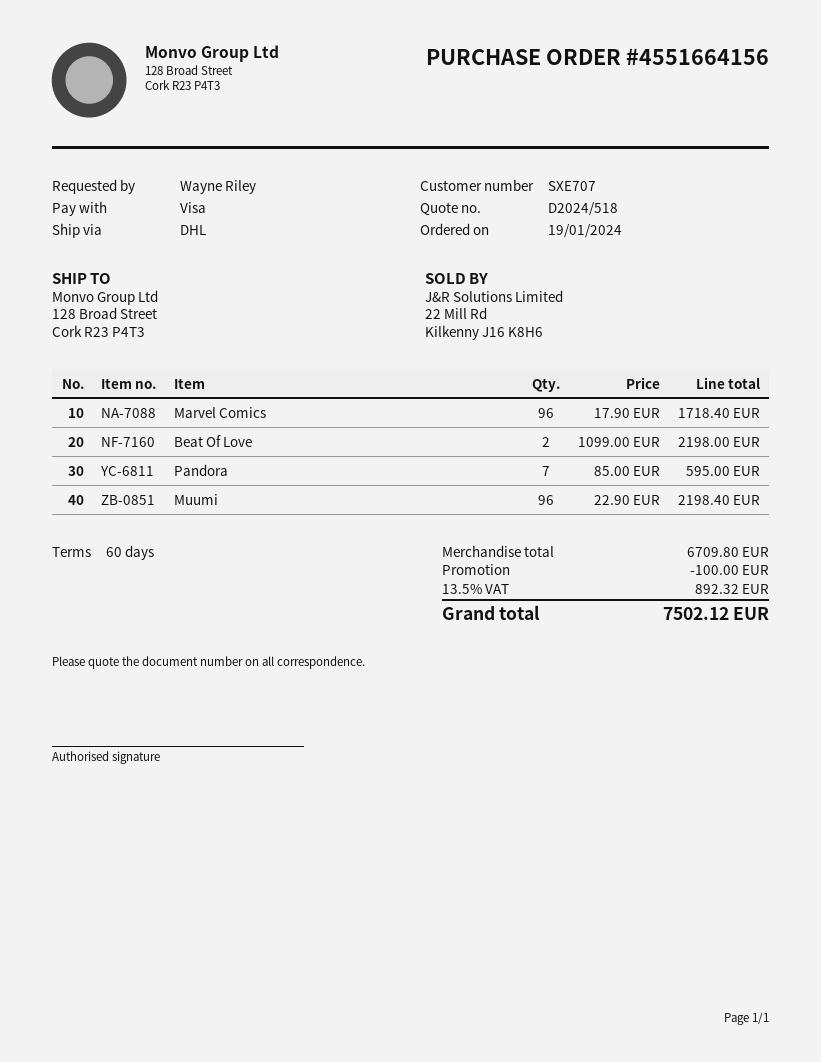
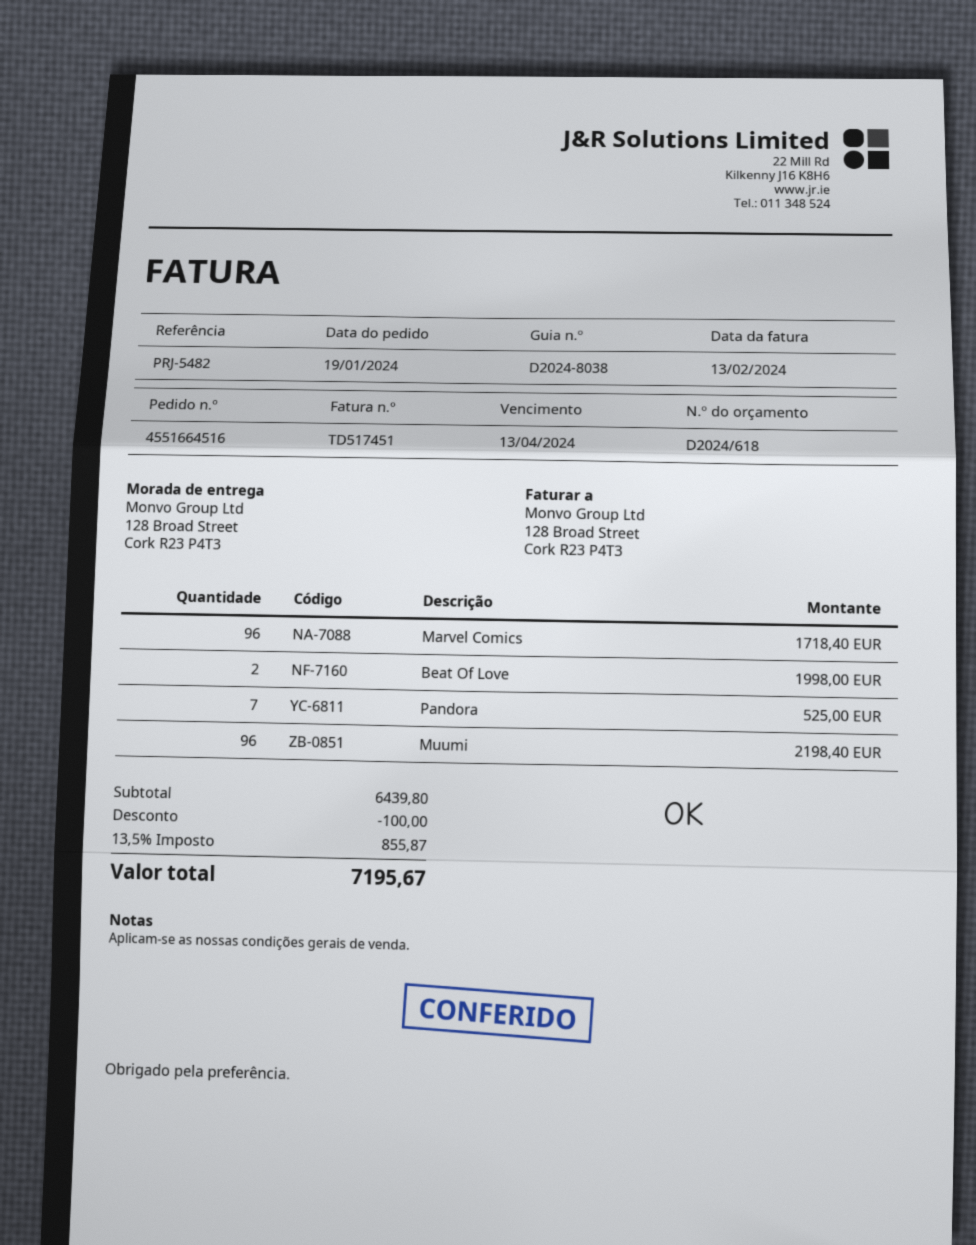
quote number: D2024/518 -> D2024/618
order number: 4551664156 -> 4551664516
Beat Of Love: 2 for 2198.00 -> 2 for 1998.00
Pandora: 7 for 595.00 -> 7 for 525.00
subtotal: 6709.80 -> 6439.80
tax: 13.5% = 892.32 -> 13.5% = 855.87
total: 7502.12 -> 7195.67

